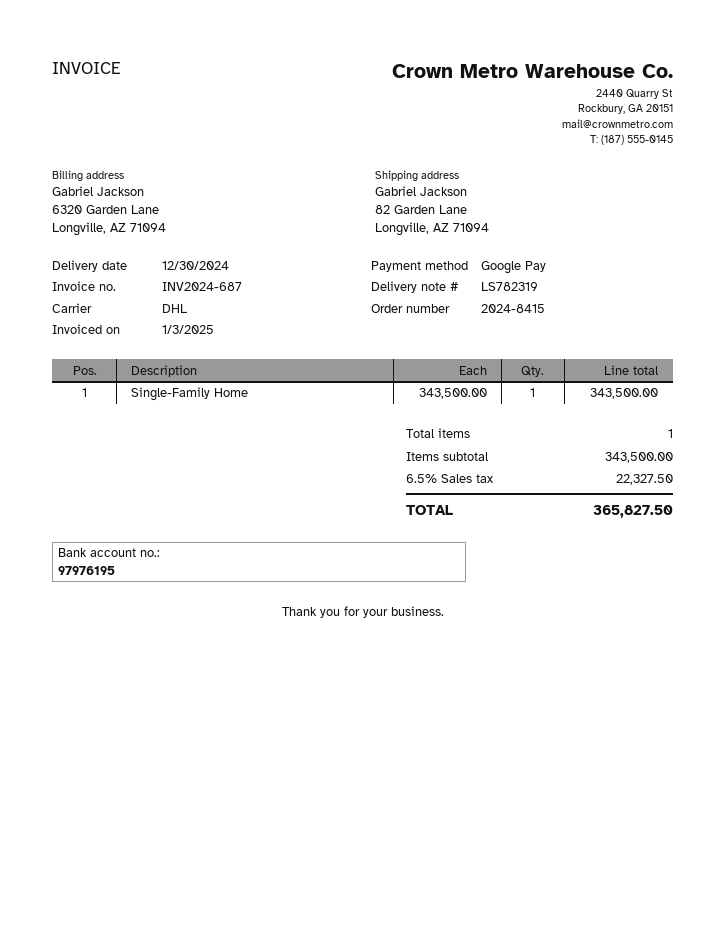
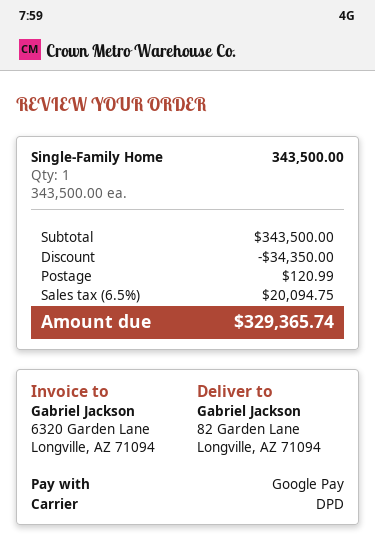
shipping method: DHL -> DPD
discount: none -> 34350.00
shipping: none -> 120.99
tax: 6.5% = 22327.50 -> 6.5% = 20094.75
total: 365827.50 -> 329365.74

